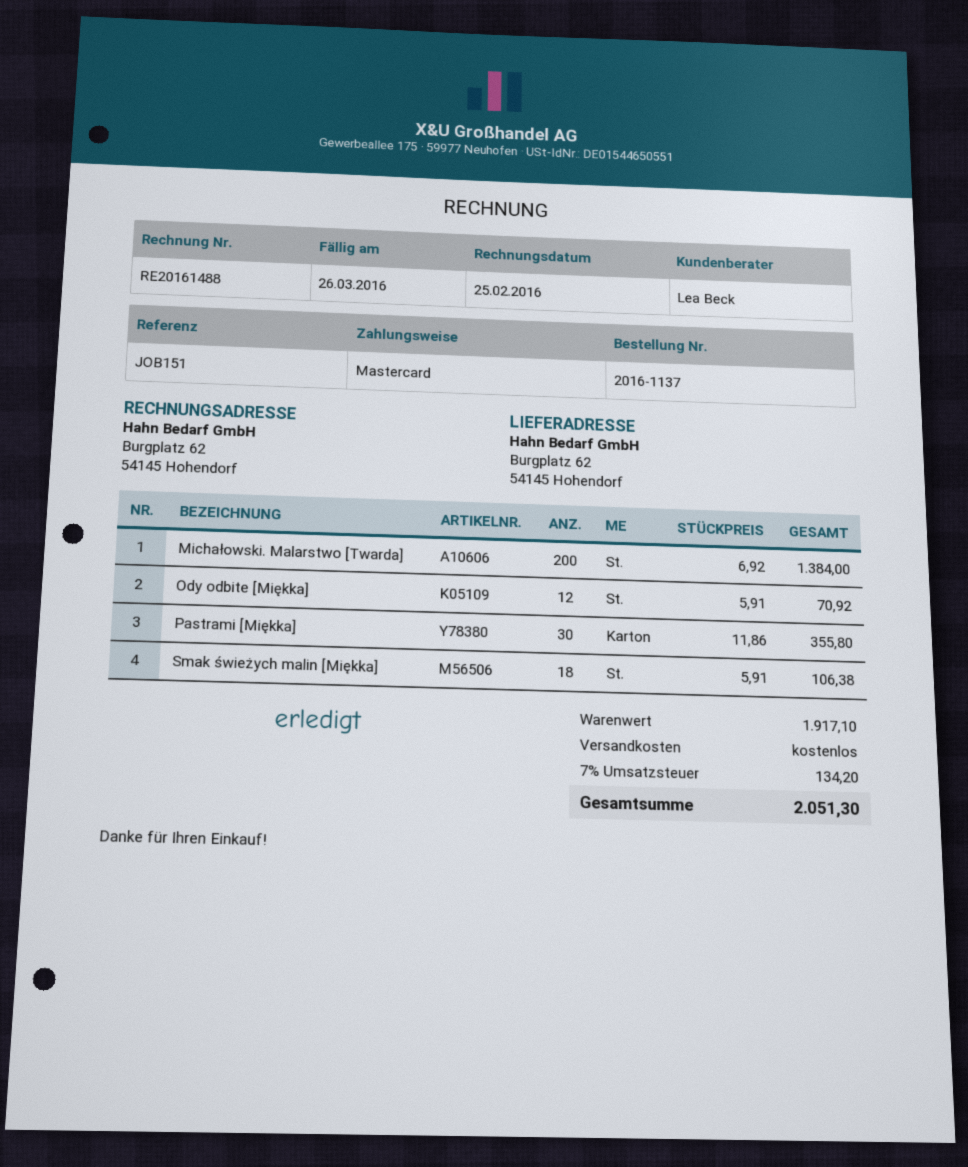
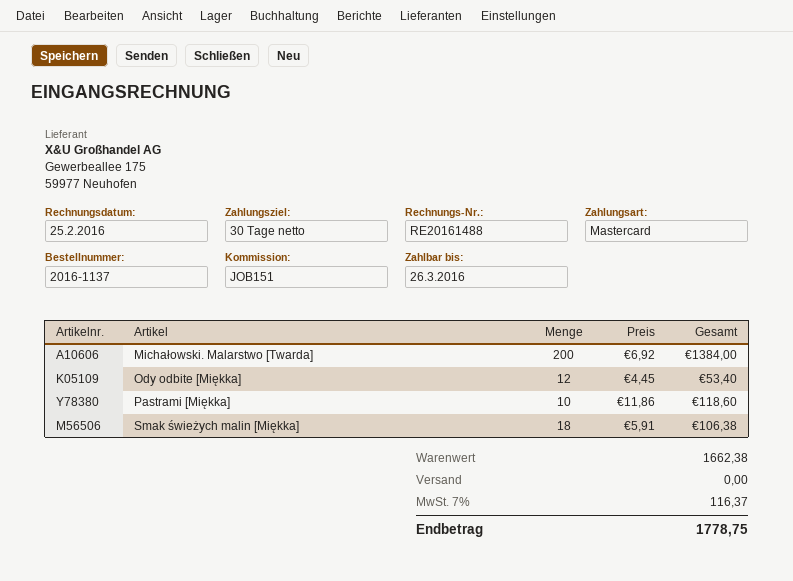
Ody odbite [Miękka]: 12 x 5.91 = 70.92 -> 12 x 4.45 = 53.40
Pastrami [Miękka]: 30 x 11.86 = 355.80 -> 10 x 11.86 = 118.60
subtotal: 1917.10 -> 1662.38
tax: 7% = 134.20 -> 7% = 116.37
total: 2051.30 -> 1778.75

